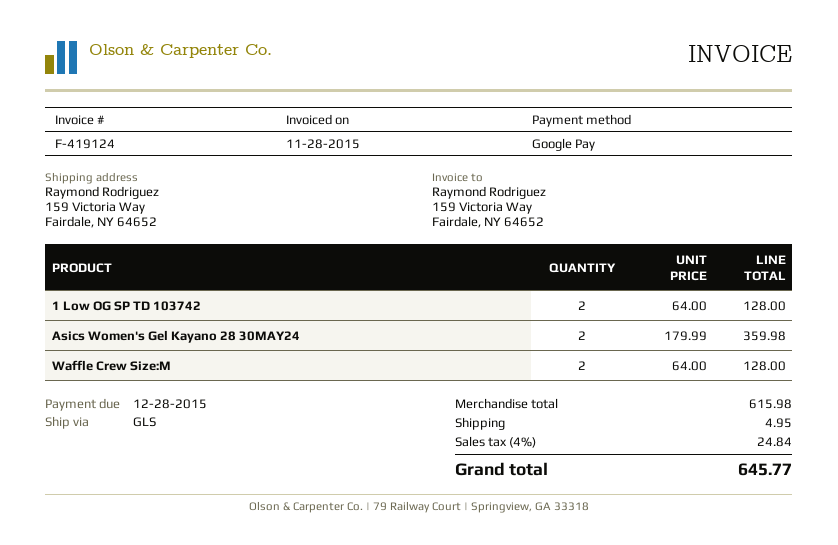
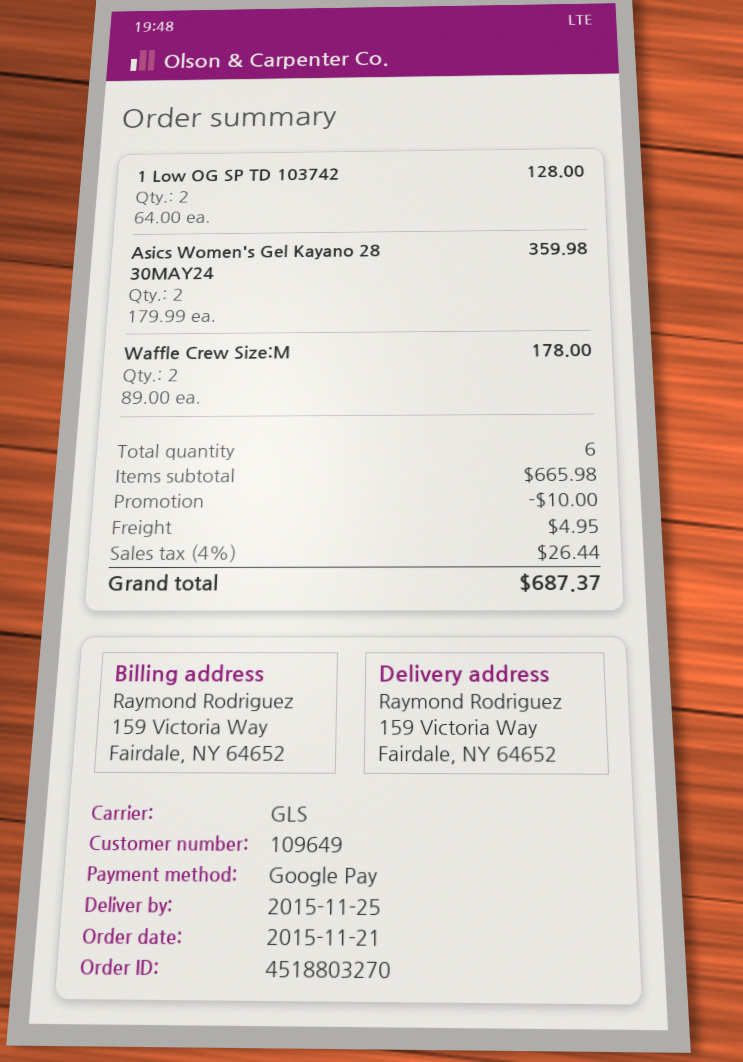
Waffle Crew Size:M: 2 x 64.00 = 128.00 -> 2 x 89.00 = 178.00
subtotal: 615.98 -> 665.98
discount: none -> 10.00
tax: 4% = 24.84 -> 4% = 26.44
total: 645.77 -> 687.37

